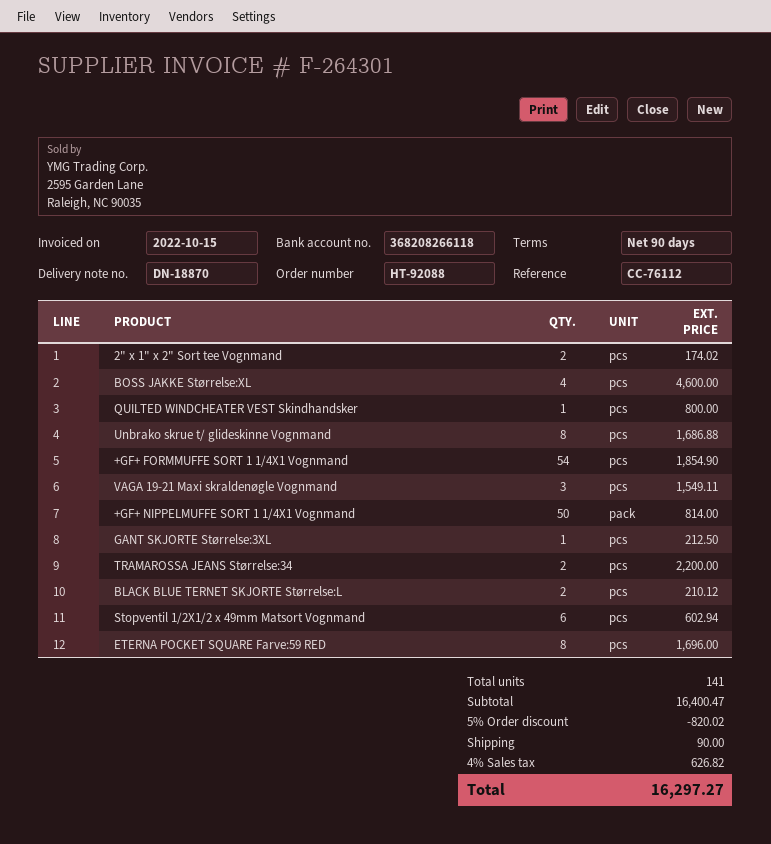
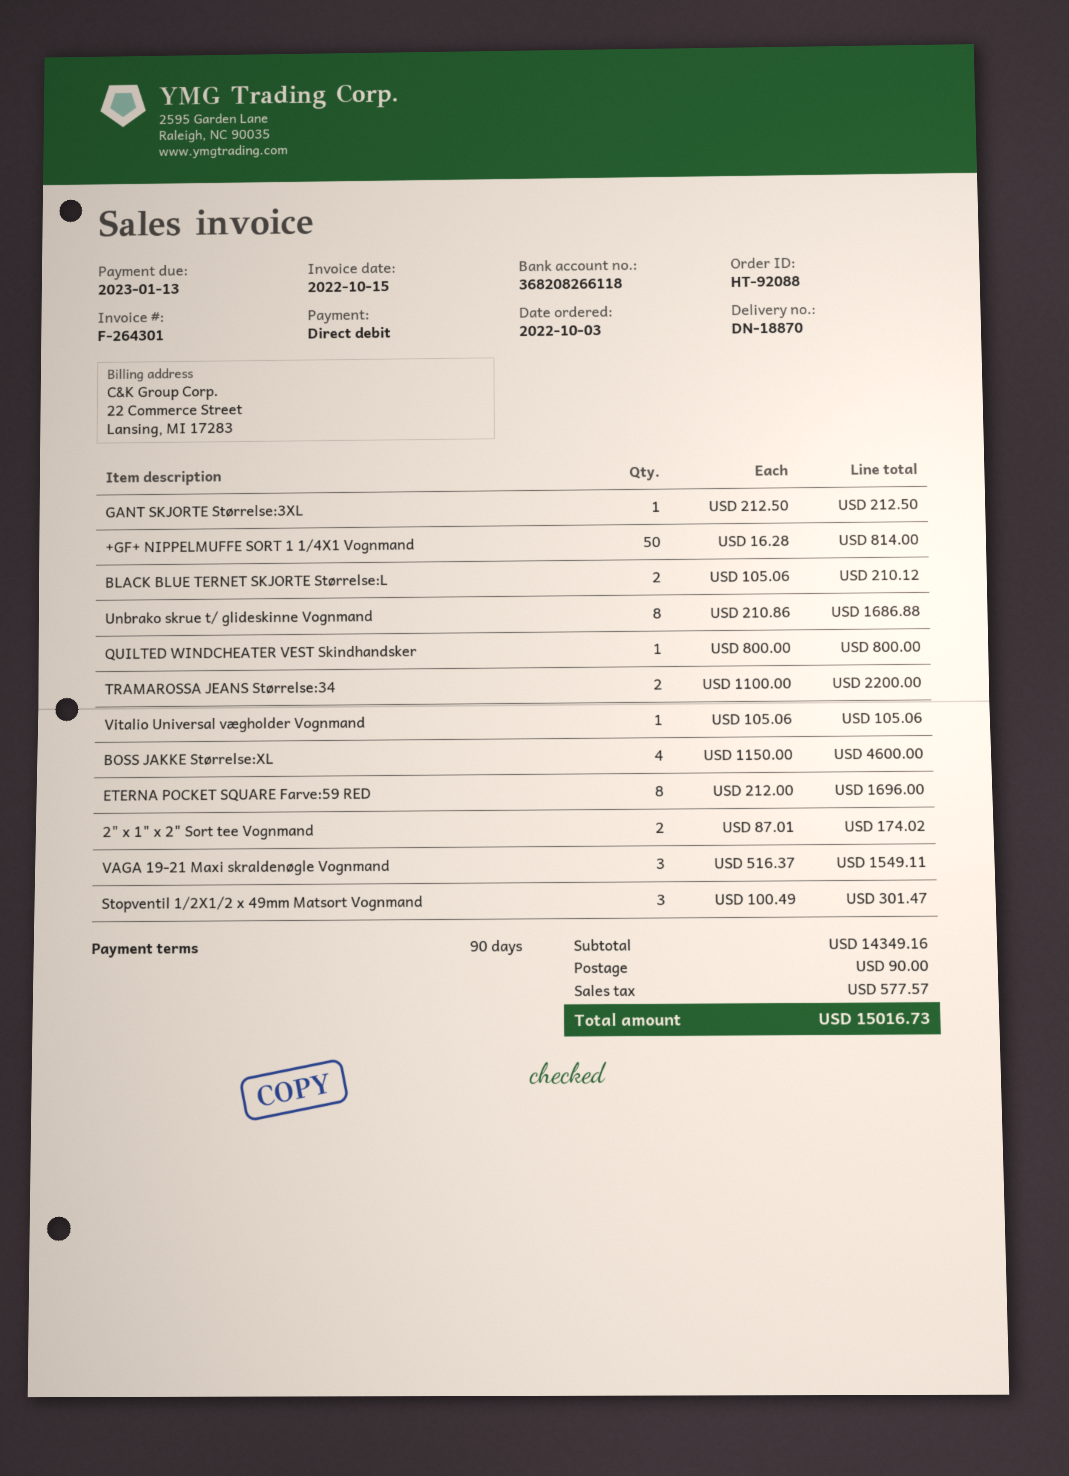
+GF+ FORMMUFFE SORT 1 1/4X1 Vognmand: 54 for 1854.90 -> none
Stopventil 1/2X1/2 x 49mm Matsort Vognmand: 6 for 602.94 -> 3 for 301.47
Vitalio Universal vægholder Vognmand: none -> 1 for 105.06
subtotal: 16400.47 -> 14349.16
discount: 5% = 820.02 -> none
tax: 626.82 -> 577.57
total: 16297.27 -> 15016.73

